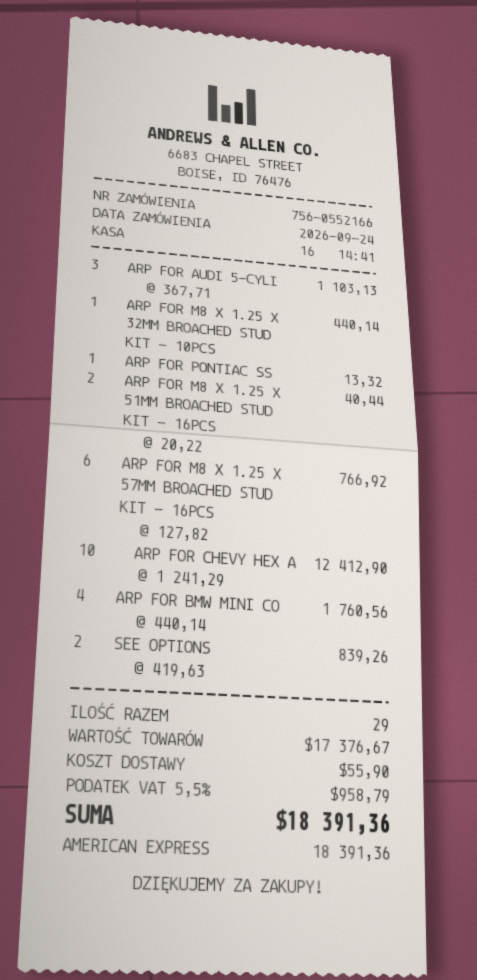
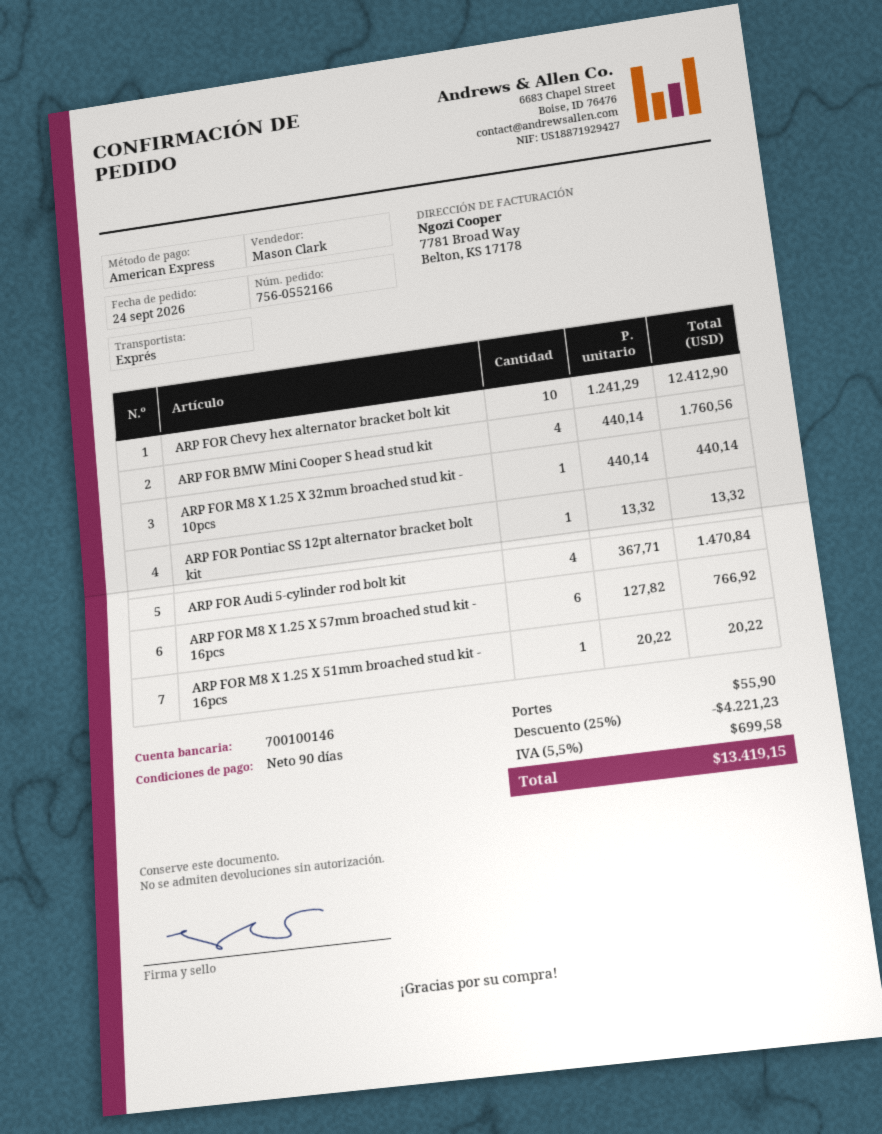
ARP FOR AUDI 5-CYLI: 3 x 367.71 = 1103.13 -> 4 x 367.71 = 1470.84
ARP FOR M8 X 1.25 X 51MM BROACHED STUD KIT - 16PCS: 2 x 20.22 = 40.44 -> 1 x 20.22 = 20.22
SEE OPTIONS: 2 x 419.63 = 839.26 -> none
discount: none -> 25% = 4221.23
tax: 5.5% = 958.79 -> 5.5% = 699.58
total: 18391.36 -> 13419.15

